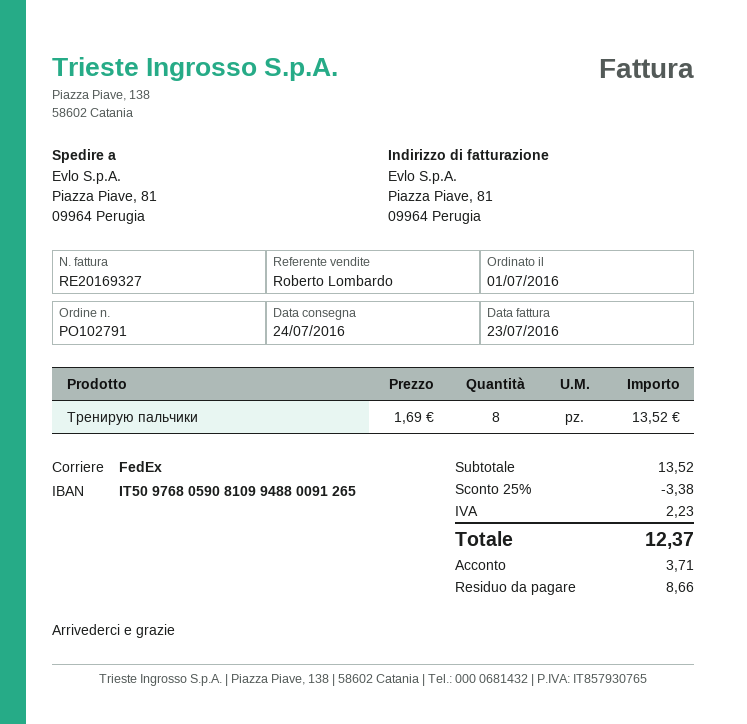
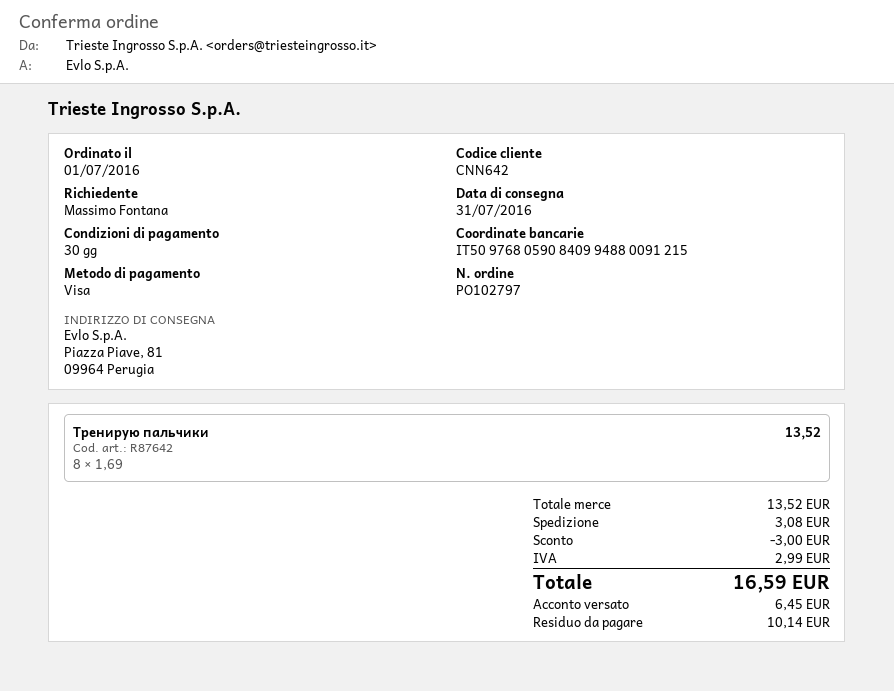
order number: PO102791 -> PO102797
delivery date: 2016-07-24 -> 2016-07-31
bank account: IT5097680590810994880091265 -> IT5097680590840994880091215
discount: 3.38 -> 3.00
shipping: none -> 3.08
tax: 2.23 -> 2.99
total: 12.37 -> 16.59
deposit: 3.71 -> 6.45
balance: 8.66 -> 10.14

